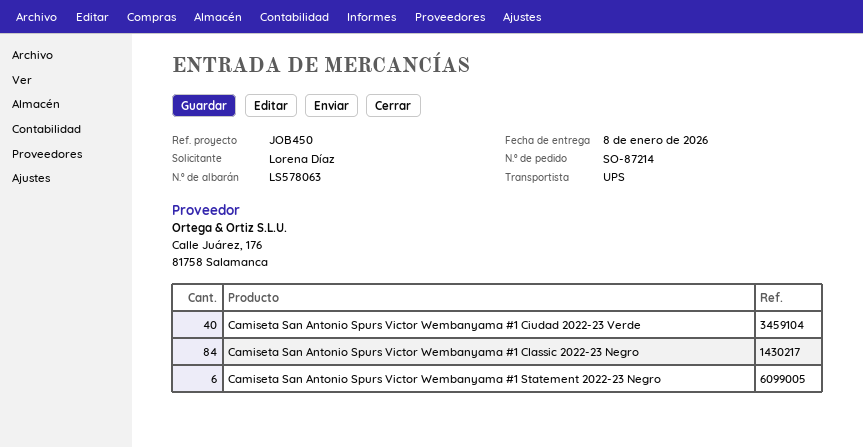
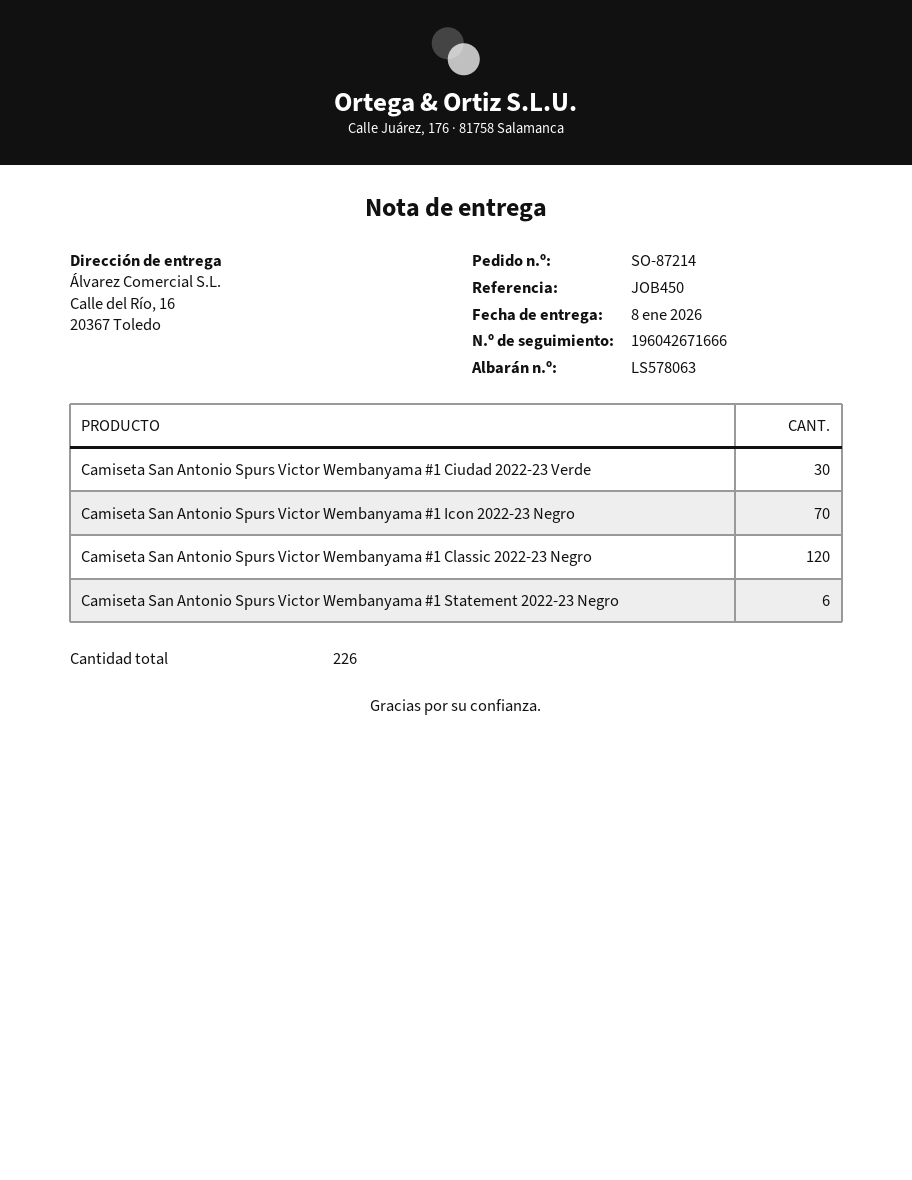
Camiseta San Antonio Spurs Victor Wembanyama #1 Ciudad 2022-23 Verde: 40 -> 30
Camiseta San Antonio Spurs Victor Wembanyama #1 Classic 2022-23 Negro: 84 -> 120
Camiseta San Antonio Spurs Victor Wembanyama #1 Icon 2022-23 Negro: none -> 70

